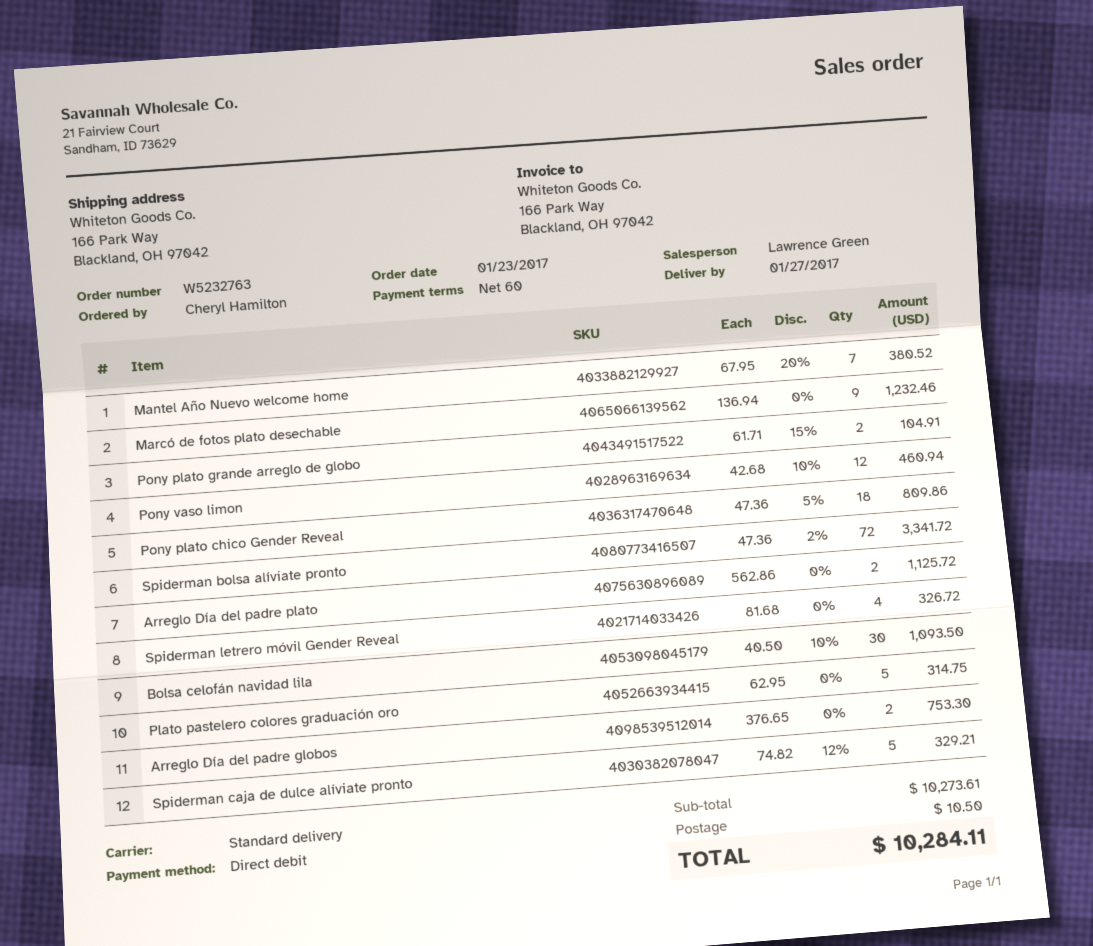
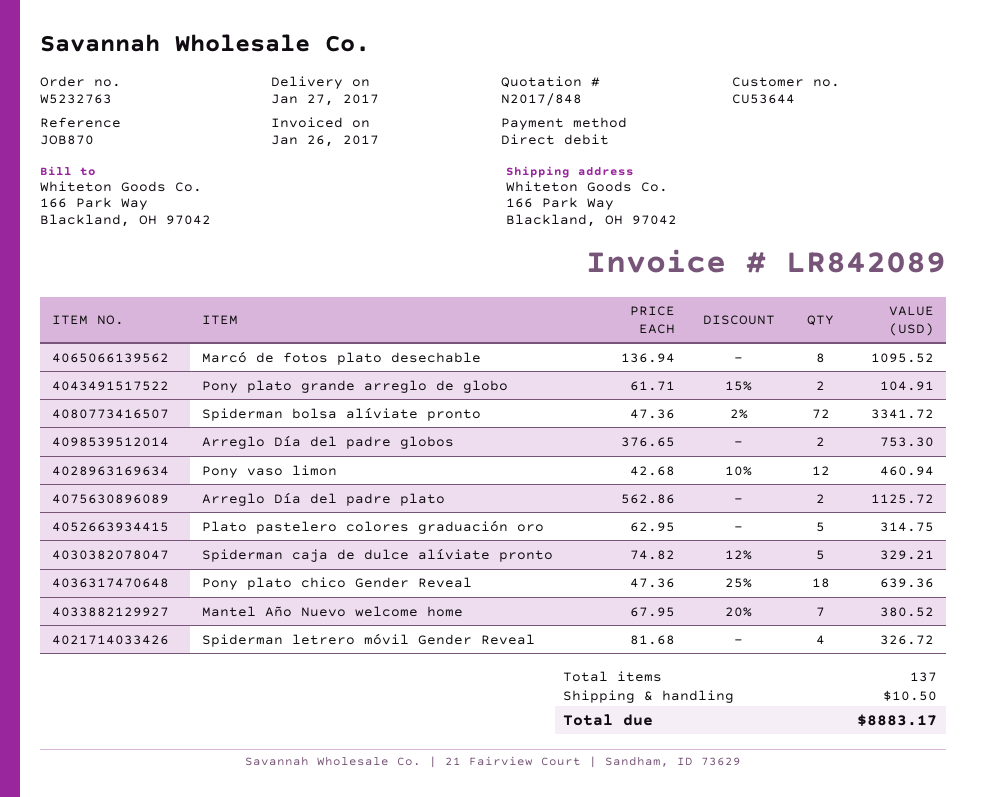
Marcó de fotos plato desechable: 9 x 136.94 = 1232.46 -> 8 x 136.94 = 1095.52
Pony plato chico Gender Reveal: 18 x 47.36 - 5% = 809.86 -> 18 x 47.36 - 25% = 639.36
Bolsa celofán navidad lila: 30 x 40.50 - 10% = 1093.50 -> none
total: 10284.11 -> 8883.17

